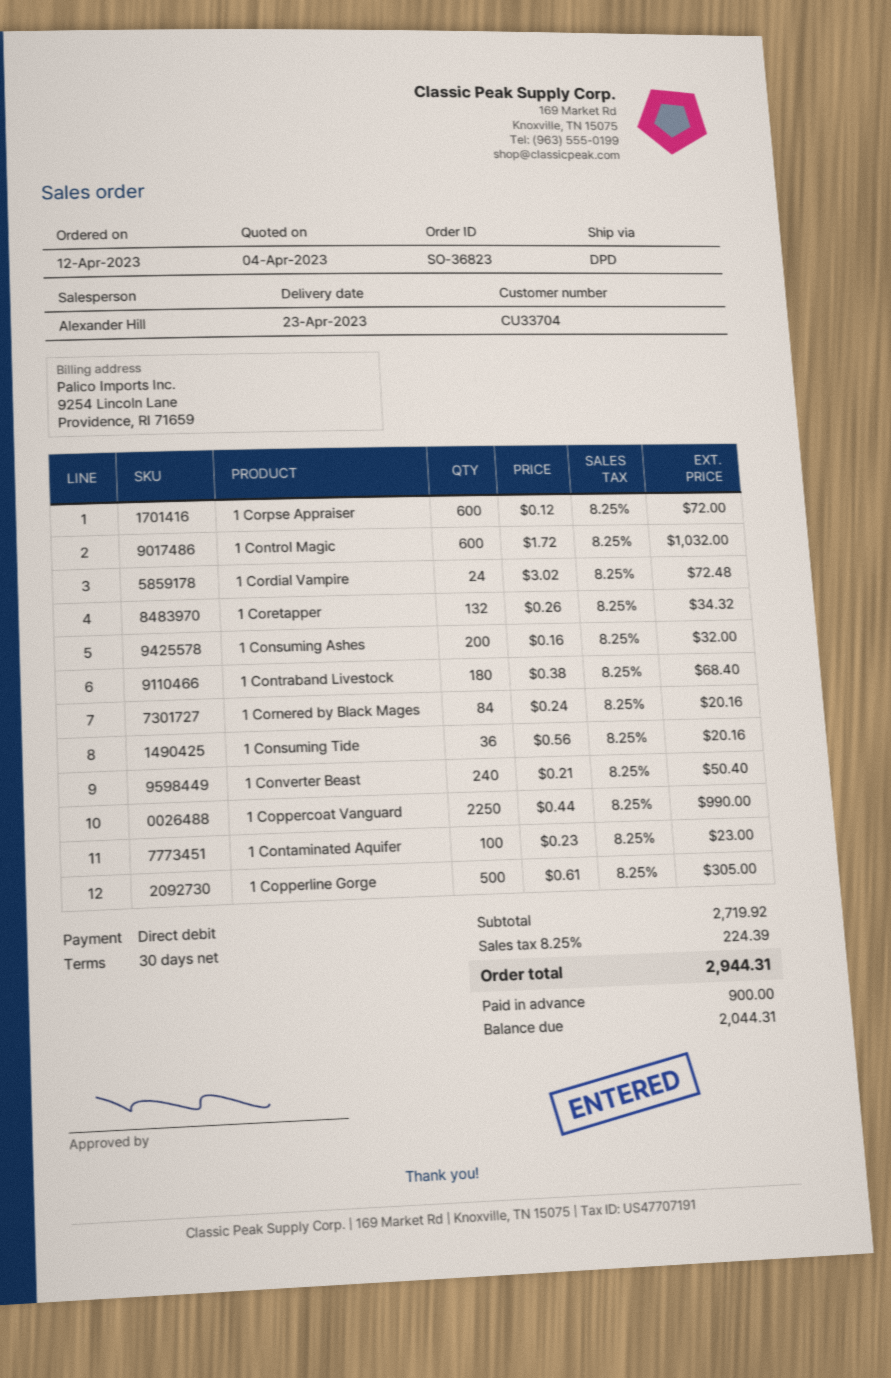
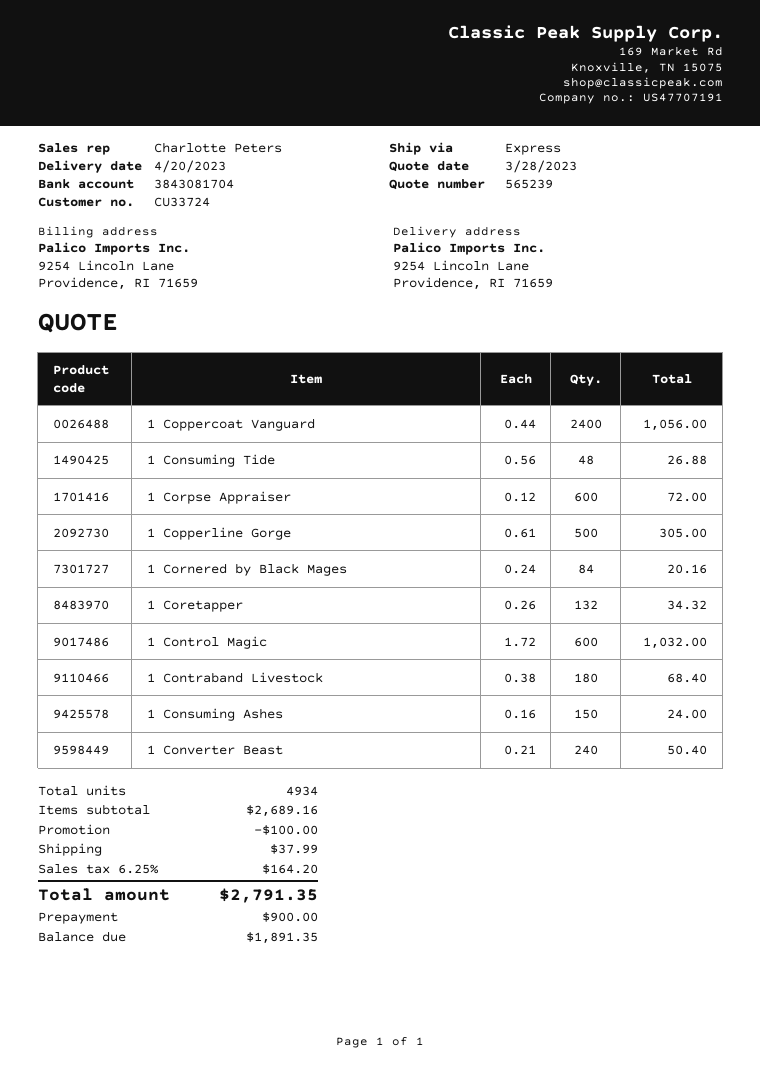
quote date: 2023-04-04 -> 2023-03-28
delivery date: 2023-04-23 -> 2023-04-20
customer number: CU33704 -> CU33724
sales rep: Alexander Hill -> Charlotte Peters
shipping method: DPD -> express
1 Cordial Vampire: 24 x 3.02 = 72.48 -> none
1 Consuming Ashes: 200 x 0.16 = 32.00 -> 150 x 0.16 = 24.00
1 Consuming Tide: 36 x 0.56 = 20.16 -> 48 x 0.56 = 26.88
1 Coppercoat Vanguard: 2250 x 0.44 = 990.00 -> 2400 x 0.44 = 1056.00
1 Contaminated Aquifer: 100 x 0.23 = 23.00 -> none
subtotal: 2719.92 -> 2689.16
discount: none -> 100.00
shipping: none -> 37.99
tax: 8.25% = 224.39 -> 6.25% = 164.20
total: 2944.31 -> 2791.35
balance: 2044.31 -> 1891.35

